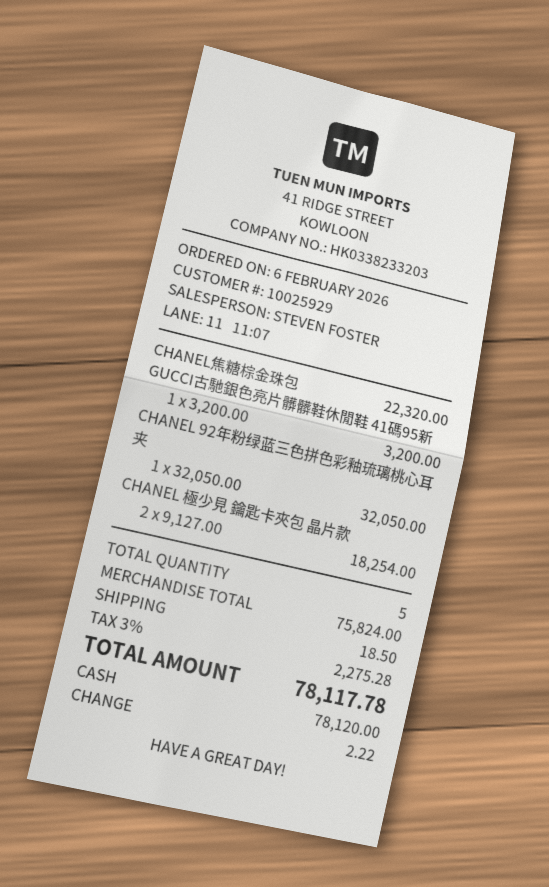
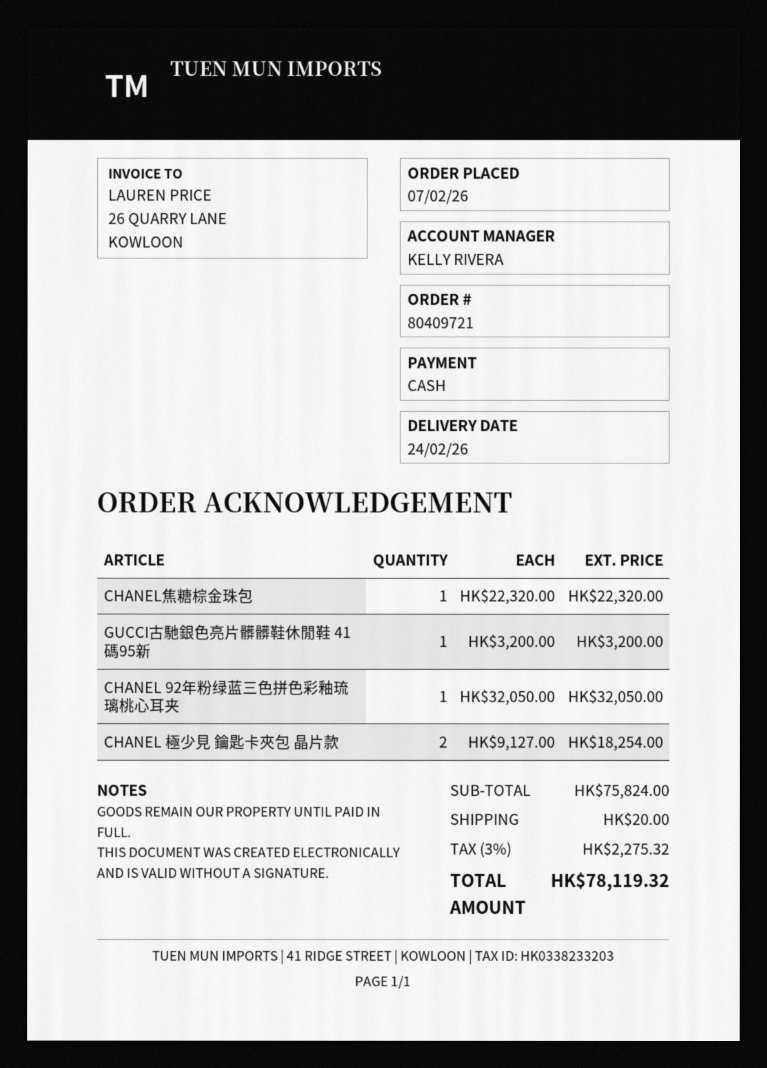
order date: 2026-02-06 -> 2026-02-07
sales rep: STEVEN FOSTER -> KELLY RIVERA
shipping: 18.50 -> 20.00
tax: 3% = 2275.28 -> 3% = 2275.32
total: 78117.78 -> 78119.32

